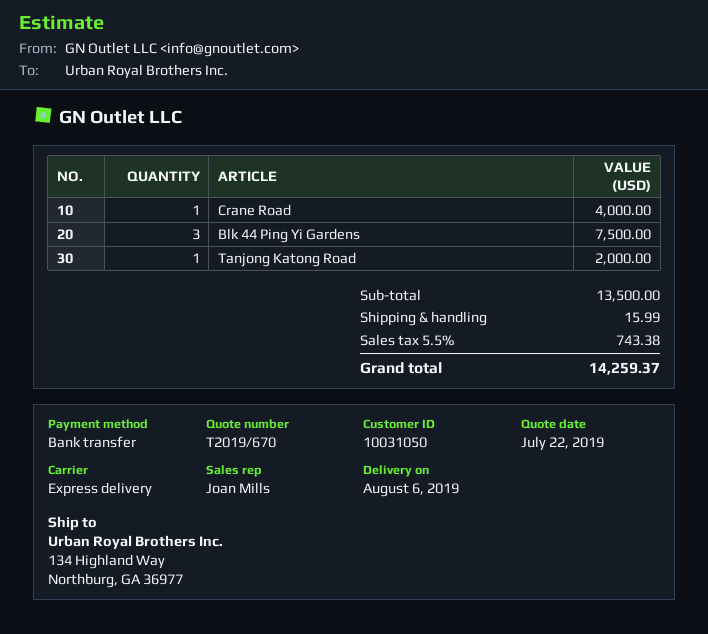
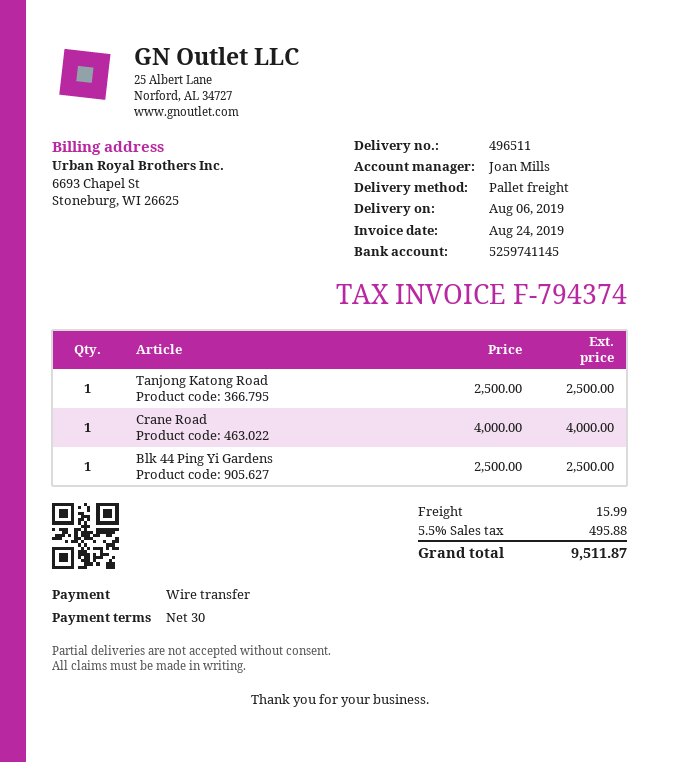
shipping method: express -> pallet freight
Blk 44 Ping Yi Gardens: 3 for 7500.00 -> 1 for 2500.00
Tanjong Katong Road: 1 for 2000.00 -> 1 for 2500.00
tax: 5.5% = 743.38 -> 5.5% = 495.88
total: 14259.37 -> 9511.87

